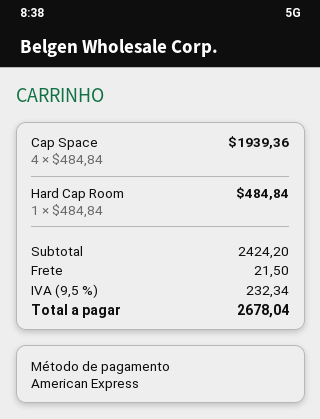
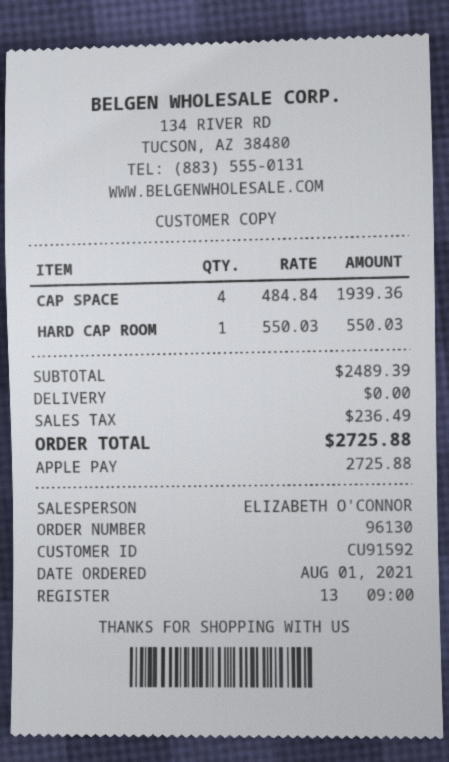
payment method: American Express -> Apple Pay
Hard Cap Room: 1 x 484.84 = 484.84 -> 1 x 550.03 = 550.03
subtotal: 2424.20 -> 2489.39
shipping: 21.50 -> 0.00
tax: 232.34 -> 236.49
total: 2678.04 -> 2725.88

